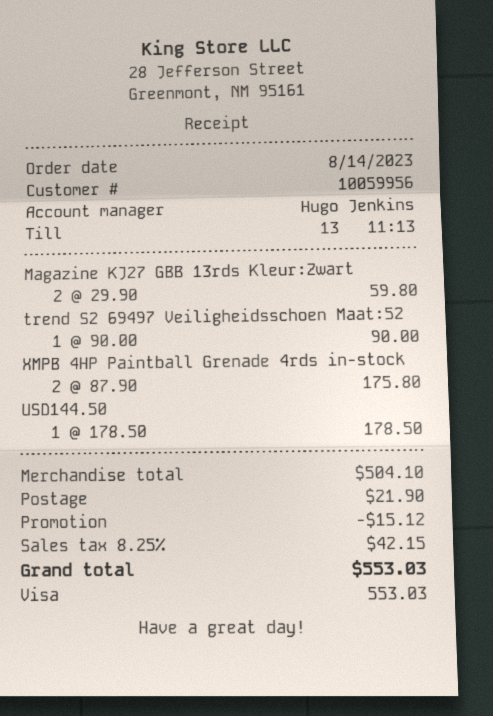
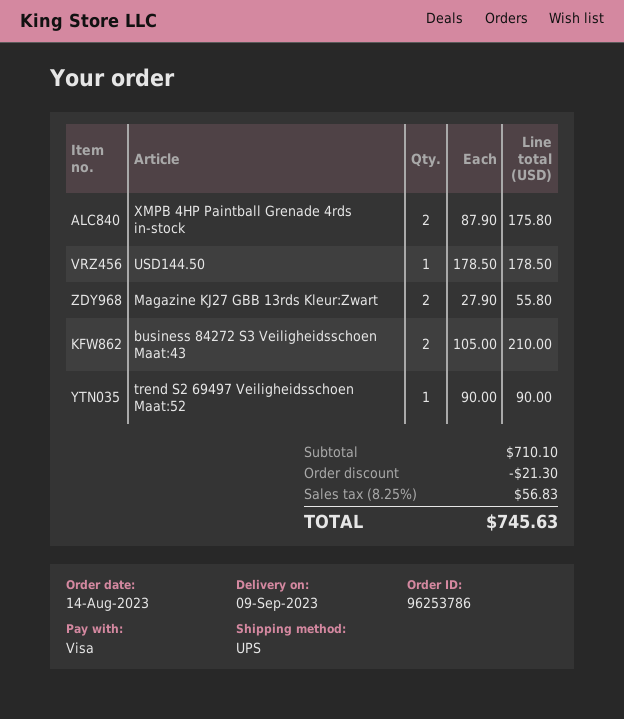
Magazine KJ27 GBB 13rds Kleur:Zwart: 2 x 29.90 = 59.80 -> 2 x 27.90 = 55.80
business 84272 S3 Veiligheidsschoen Maat:43: none -> 2 x 105.00 = 210.00
subtotal: 504.10 -> 710.10
discount: 15.12 -> 21.30
shipping: 21.90 -> none
tax: 8.25% = 42.15 -> 8.25% = 56.83
total: 553.03 -> 745.63

